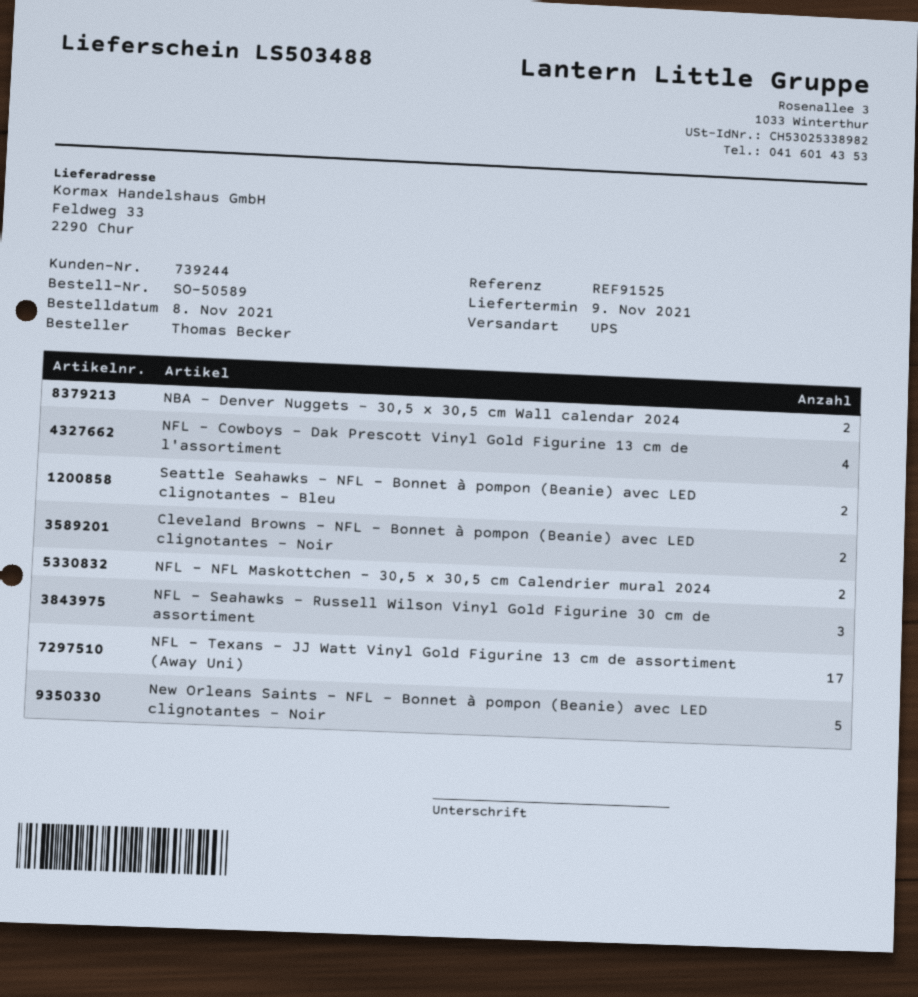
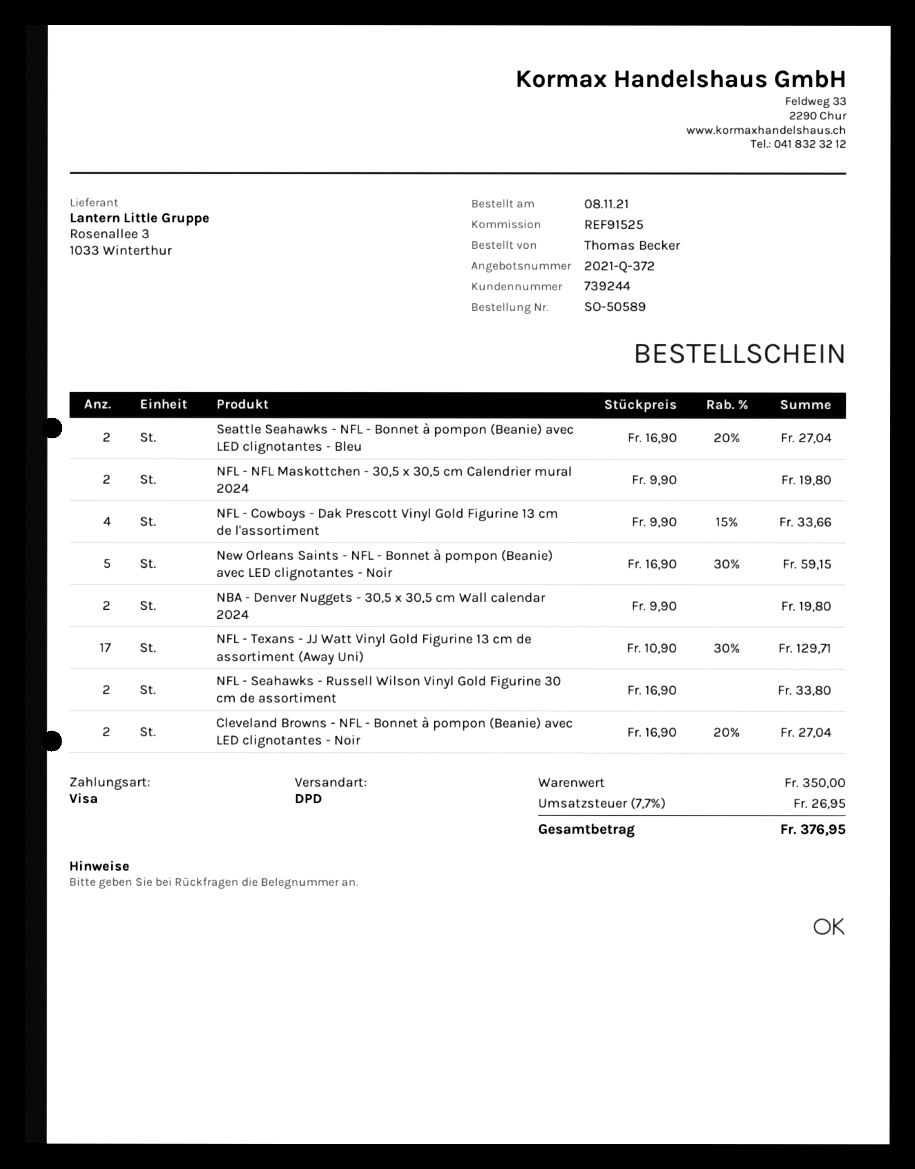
shipping method: UPS -> DPD
NFL - Seahawks - Russell Wilson Vinyl Gold Figurine 30 cm de assortiment: 3 -> 2

